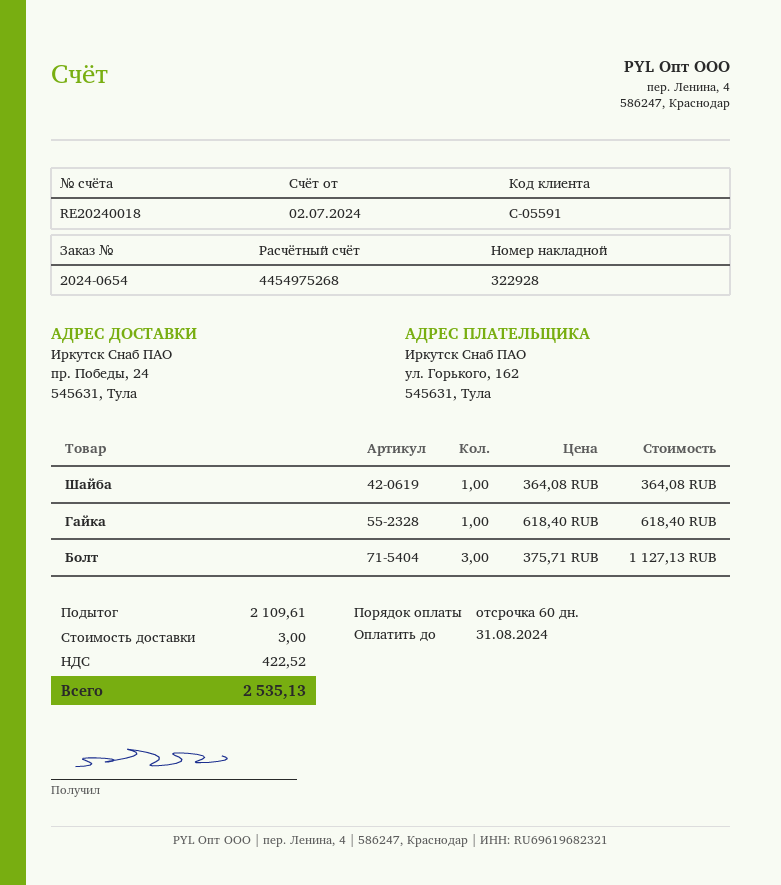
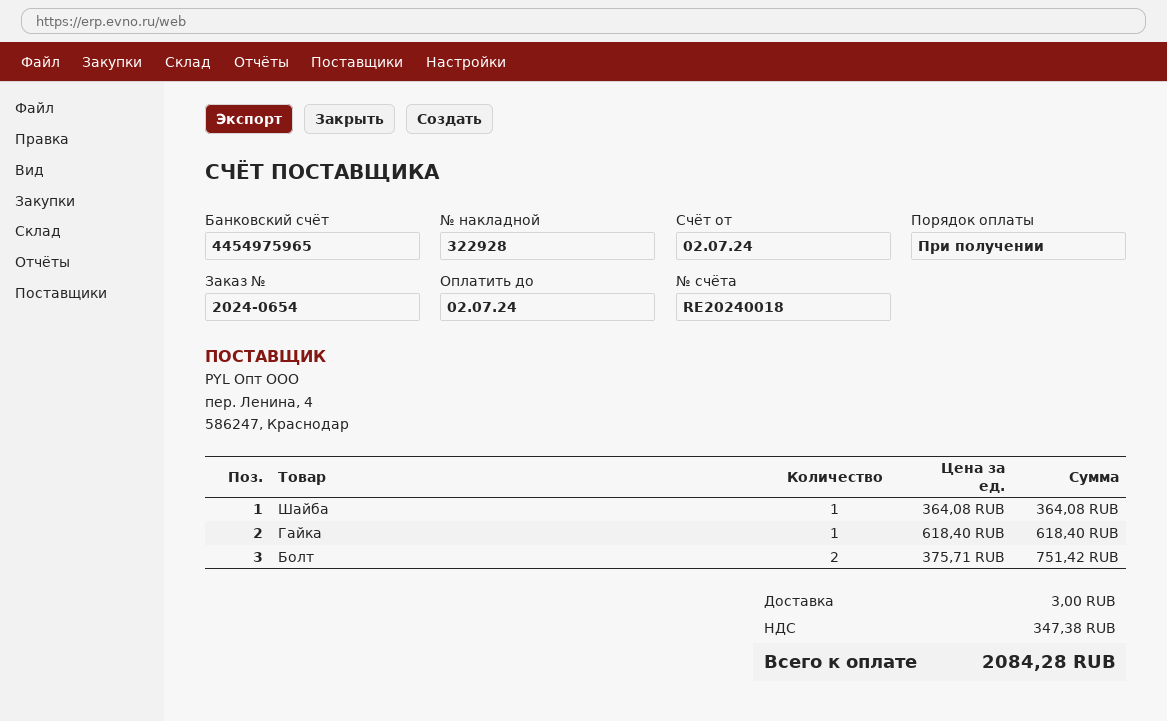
payment terms: 60 days -> on receipt
due date: 2024-08-31 -> 2024-07-02
bank account: 4454975268 -> 4454975965
Болт: 3 x 375.71 = 1127.13 -> 2 x 375.71 = 751.42
tax: 422.52 -> 347.38
total: 2535.13 -> 2084.28

